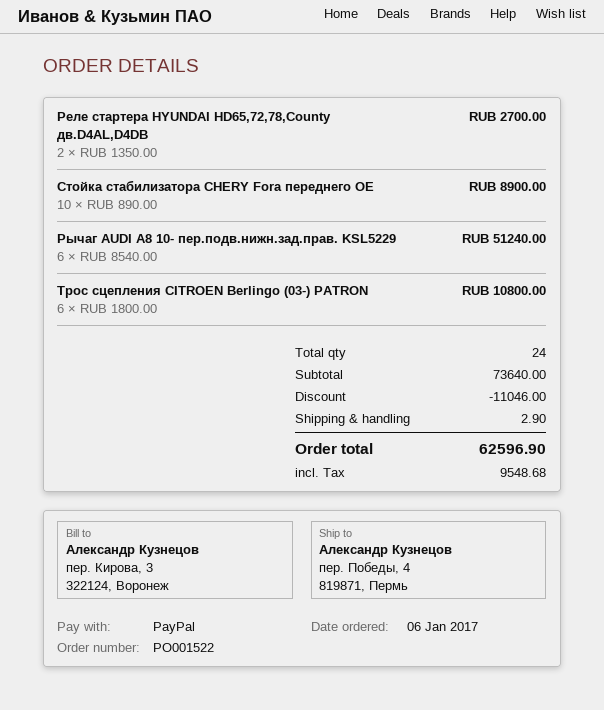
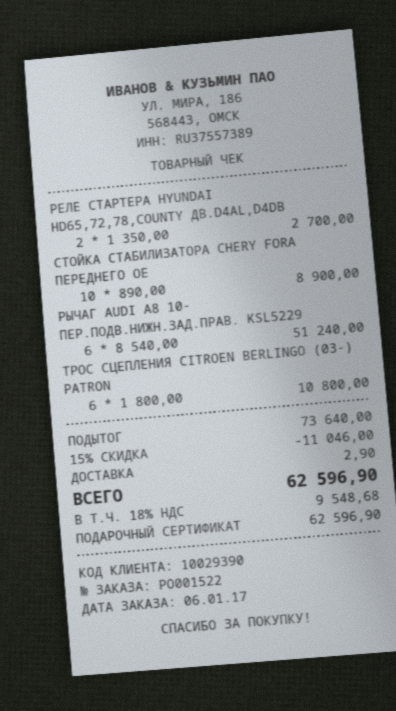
payment method: PayPal -> gift card

